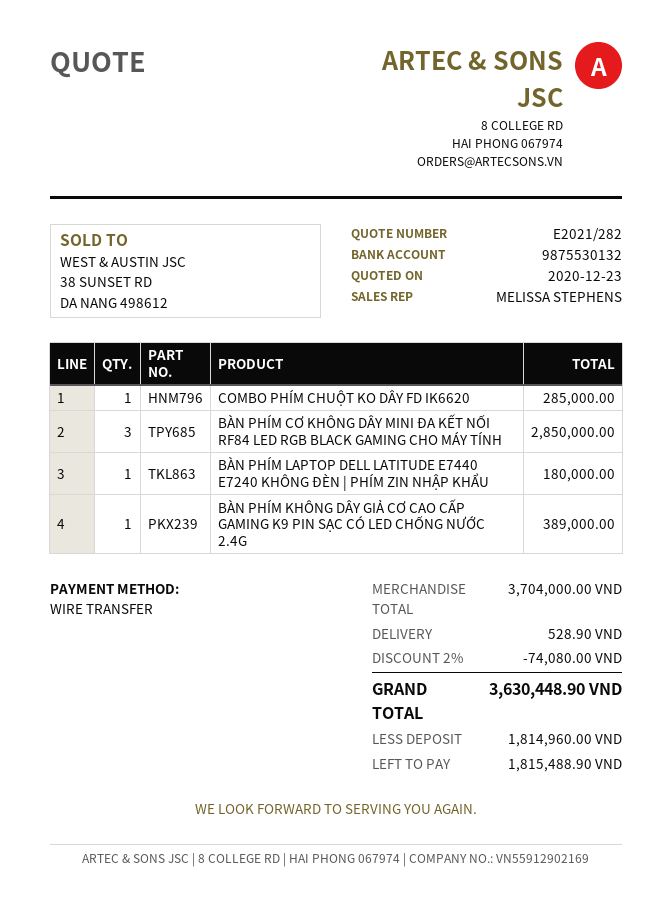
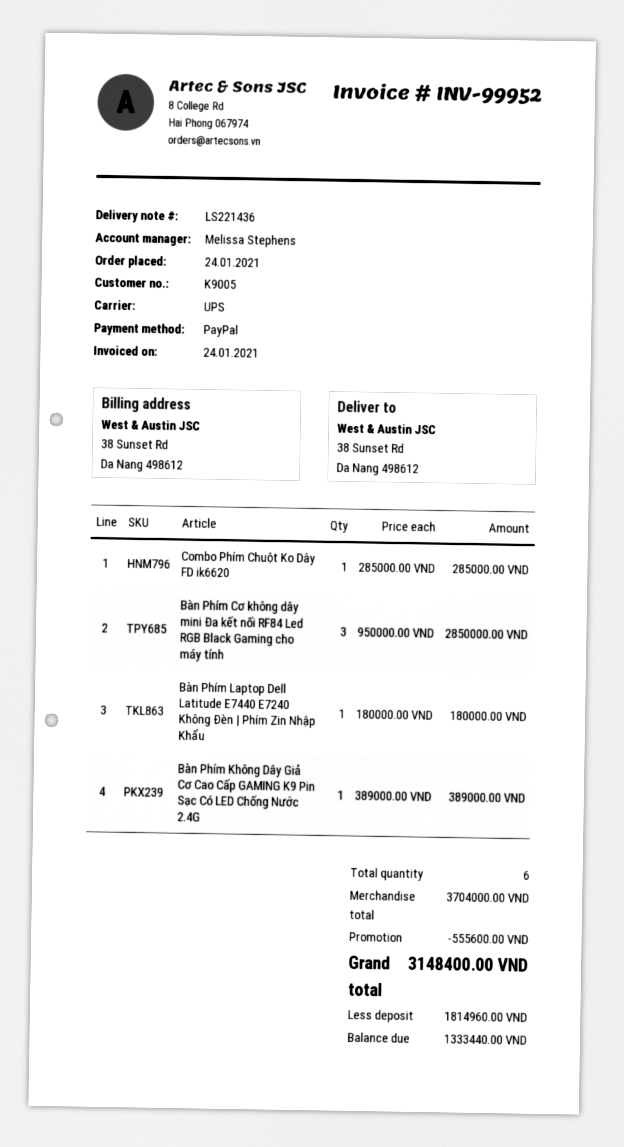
payment method: bank transfer -> PayPal
discount: 74080.00 -> 555600.00
shipping: 528.90 -> none
total: 3630448.90 -> 3148400.00
balance: 1815488.90 -> 1333440.00

